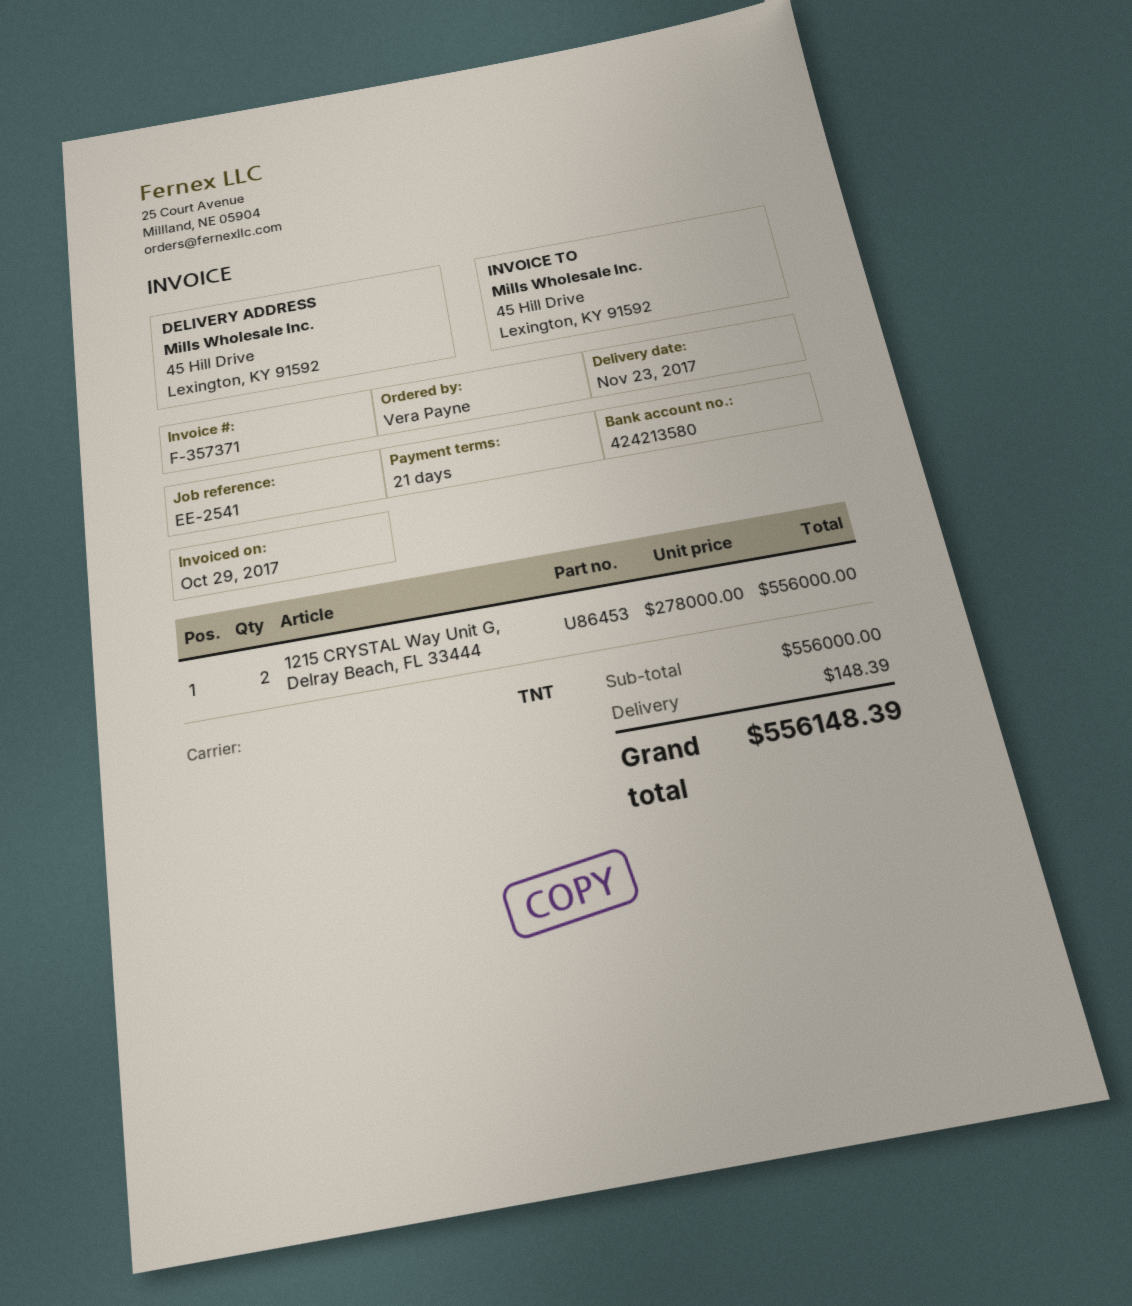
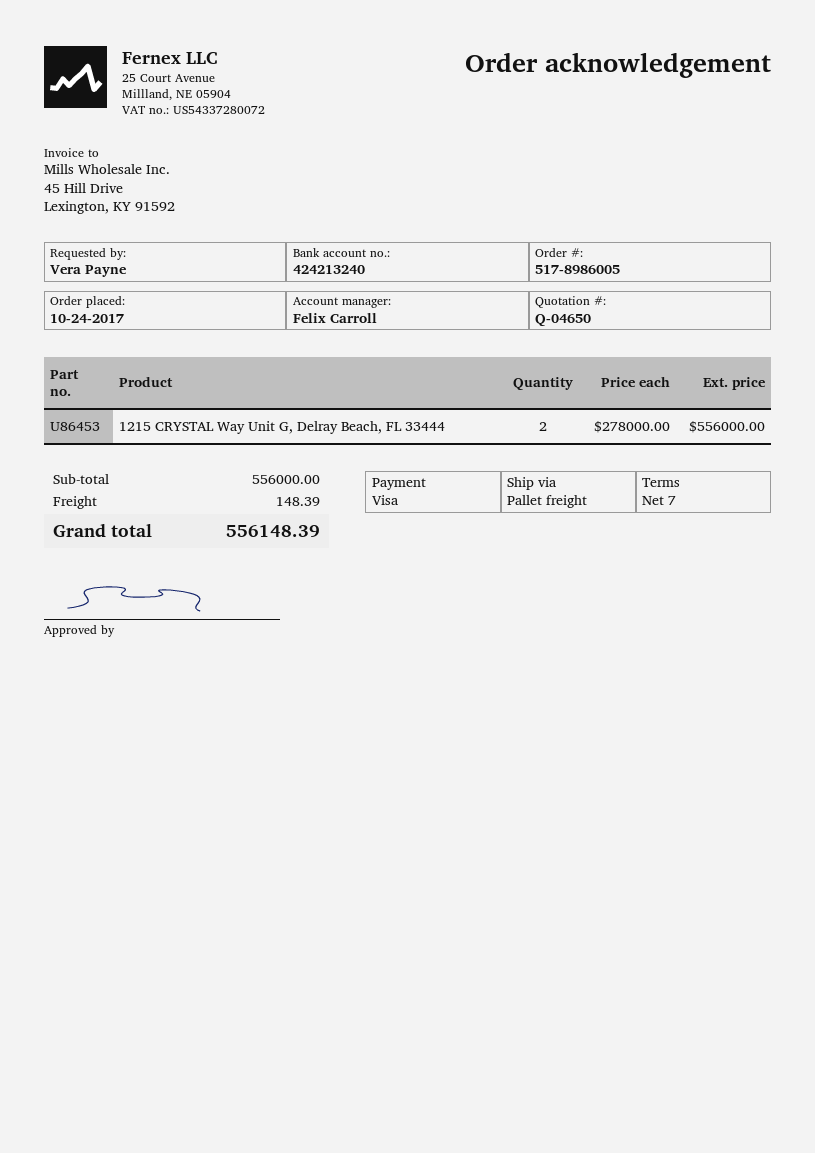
payment terms: 21 days -> 7 days
bank account: 424213580 -> 424213240
shipping method: TNT -> pallet freight

